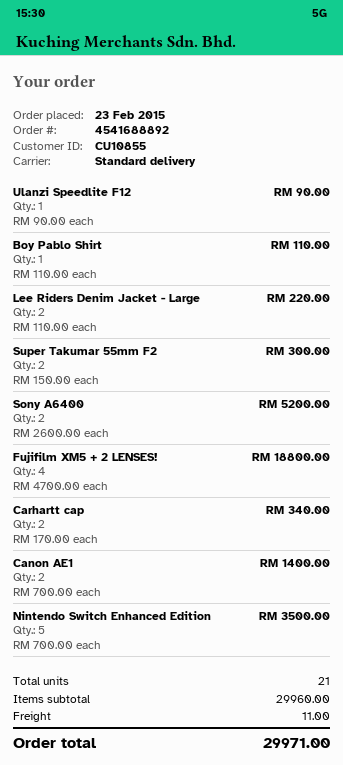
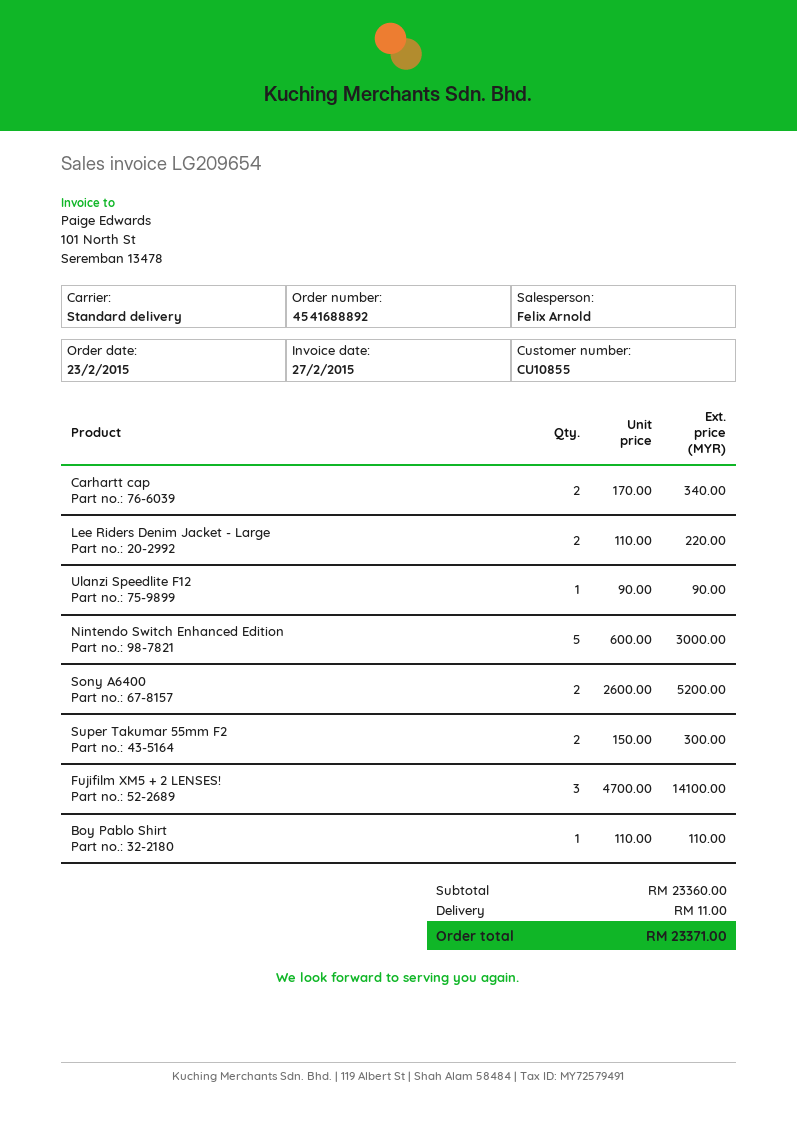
Fujifilm XM5 + 2 LENSES!: 4 x 4700.00 = 18800.00 -> 3 x 4700.00 = 14100.00
Canon AE1: 2 x 700.00 = 1400.00 -> none
Nintendo Switch Enhanced Edition: 5 x 700.00 = 3500.00 -> 5 x 600.00 = 3000.00
subtotal: 29960.00 -> 23360.00
total: 29971.00 -> 23371.00

